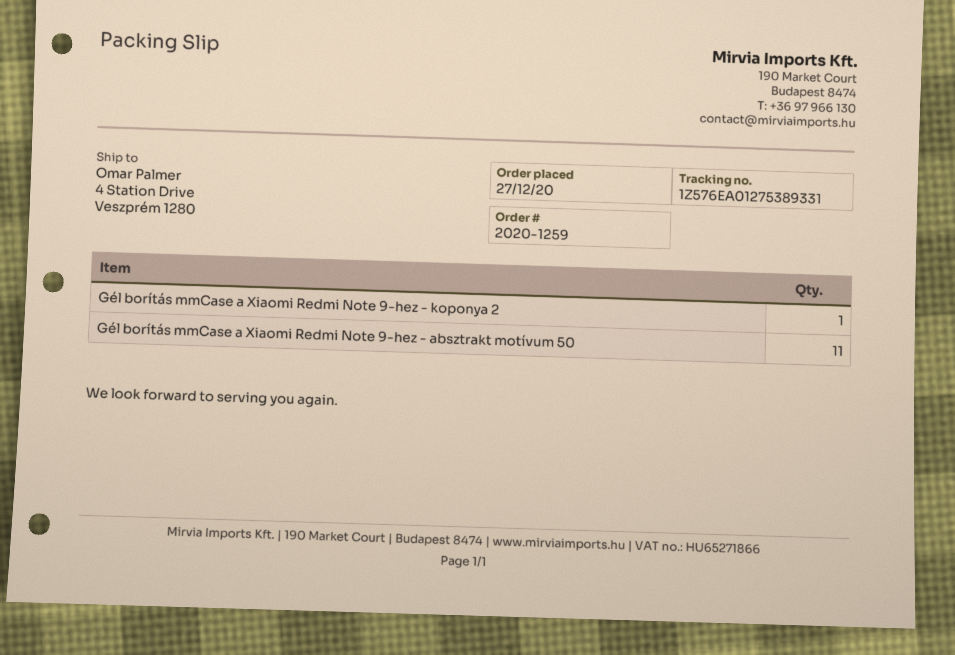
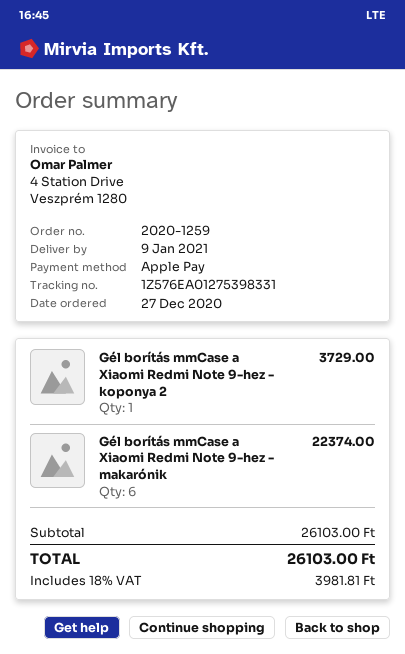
tracking number: 1Z576EA01275389331 -> 1Z576EA01275398331
Gél borítás mmCase a Xiaomi Redmi Note 9-hez - absztrakt motívum 50: 11 -> none
Gél borítás mmCase a Xiaomi Redmi Note 9-hez - makarónik: none -> 6

